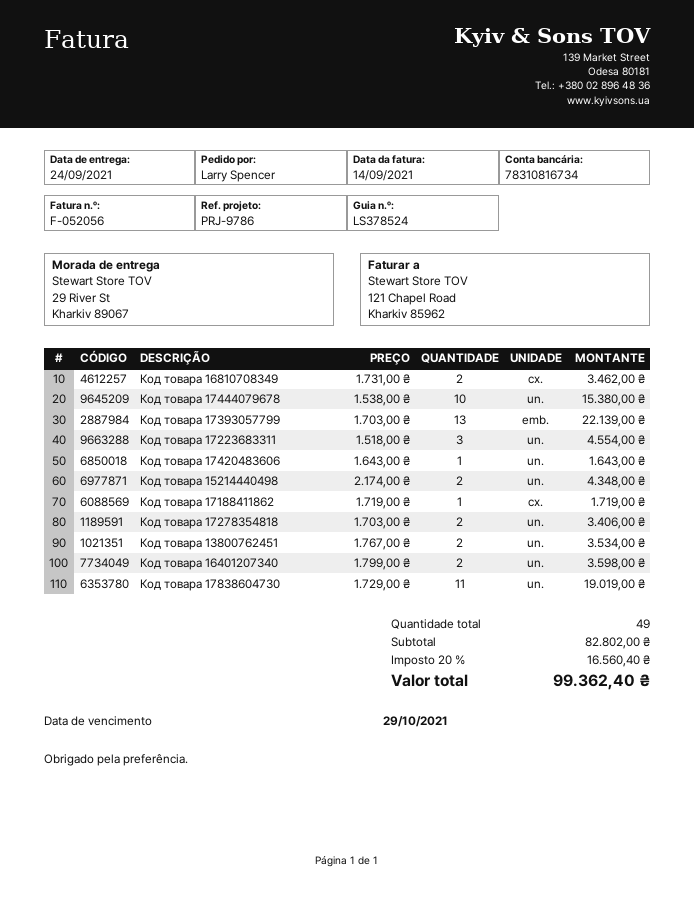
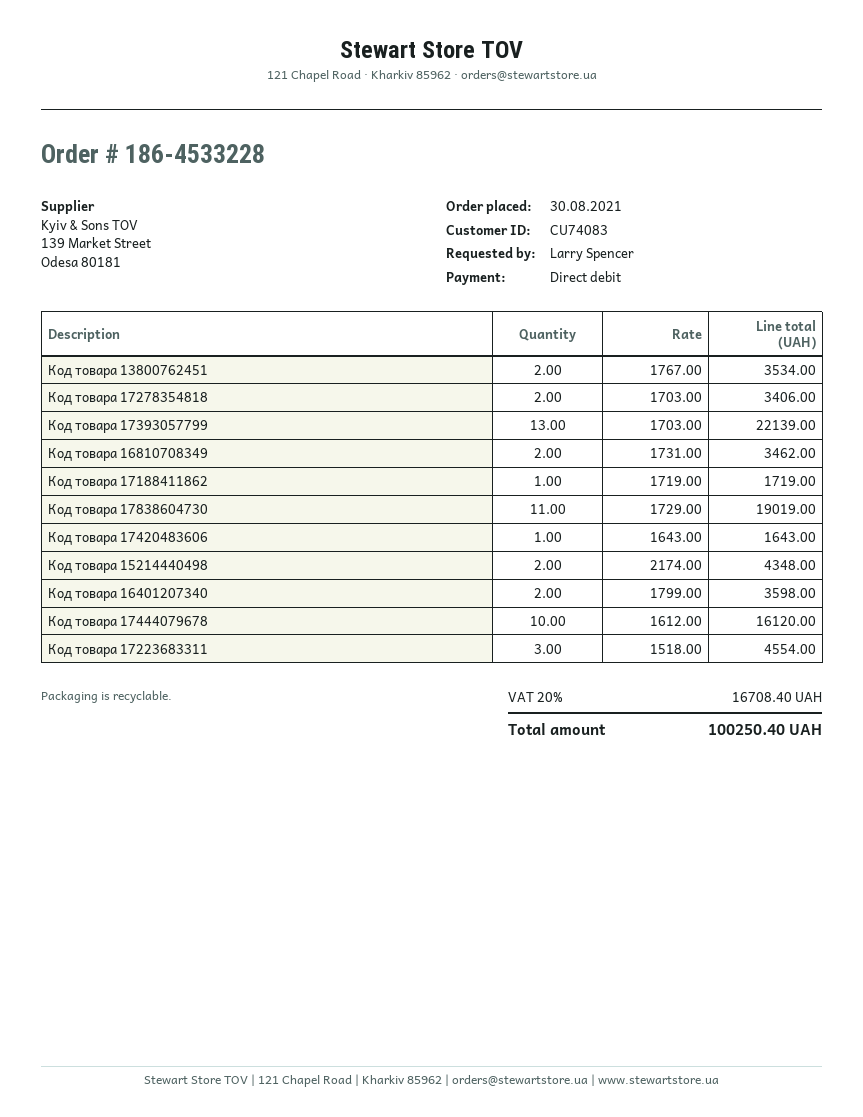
Код товара 17444079678: 10 x 1538.00 = 15380.00 -> 10 x 1612.00 = 16120.00
tax: 20% = 16560.40 -> 20% = 16708.40
total: 99362.40 -> 100250.40

